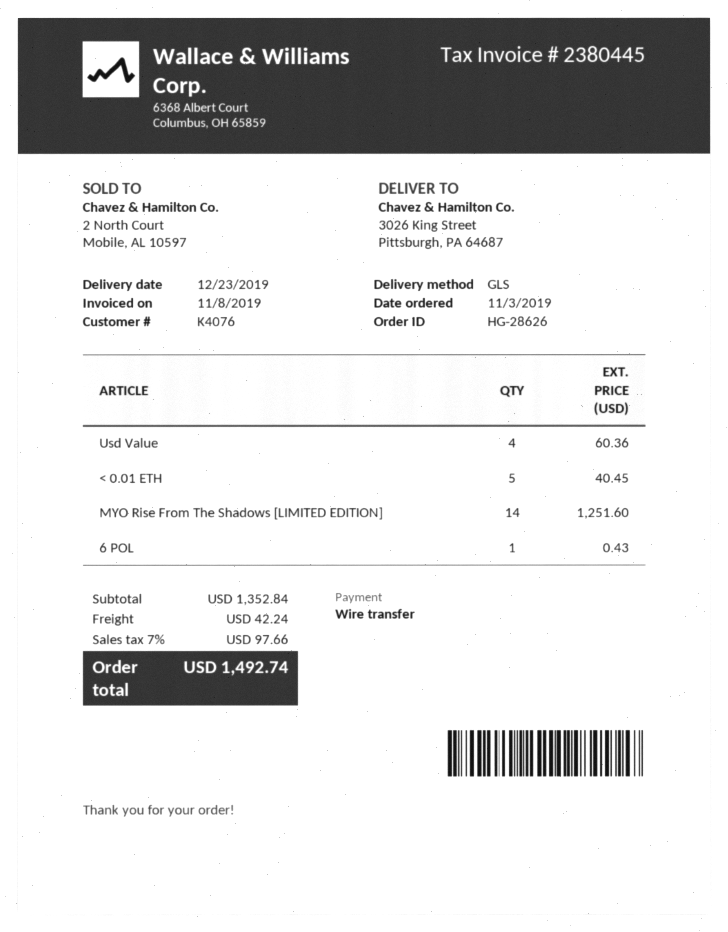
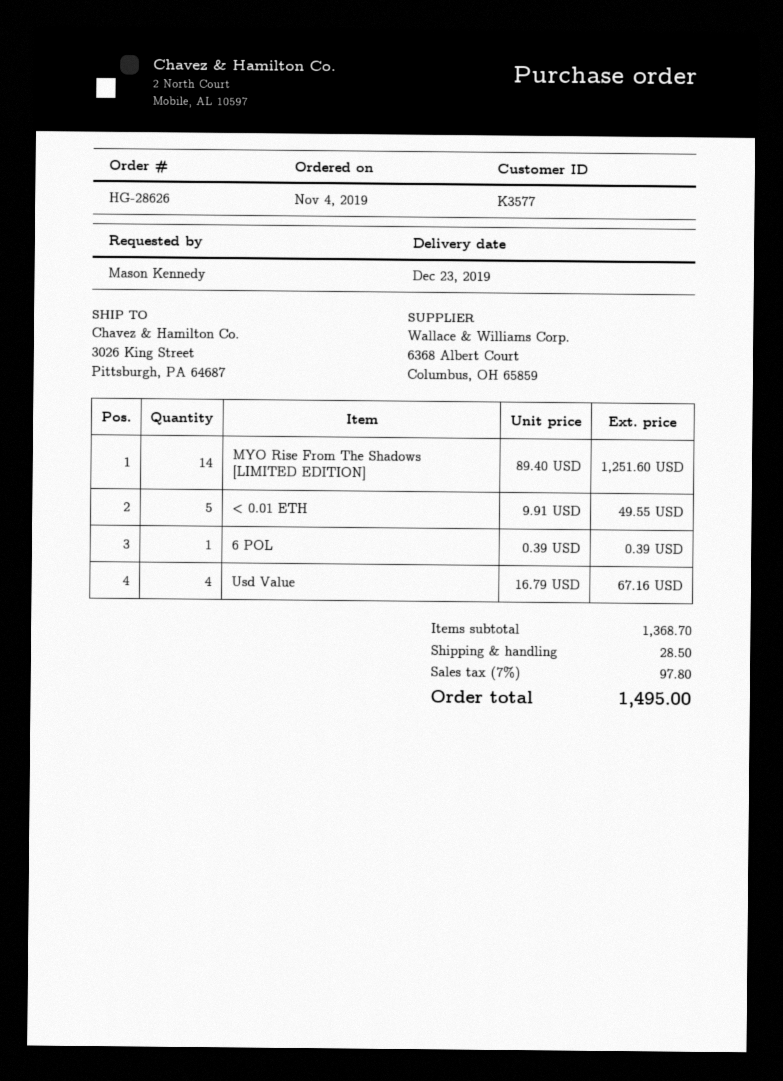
order date: 2019-11-03 -> 2019-11-04
customer number: K4076 -> K3577
Usd Value: 4 for 60.36 -> 4 for 67.16
< 0.01 ETH: 5 for 40.45 -> 5 for 49.55
6 POL: 1 for 0.43 -> 1 for 0.39
subtotal: 1352.84 -> 1368.70
shipping: 42.24 -> 28.50
tax: 7% = 97.66 -> 7% = 97.80
total: 1492.74 -> 1495.00

